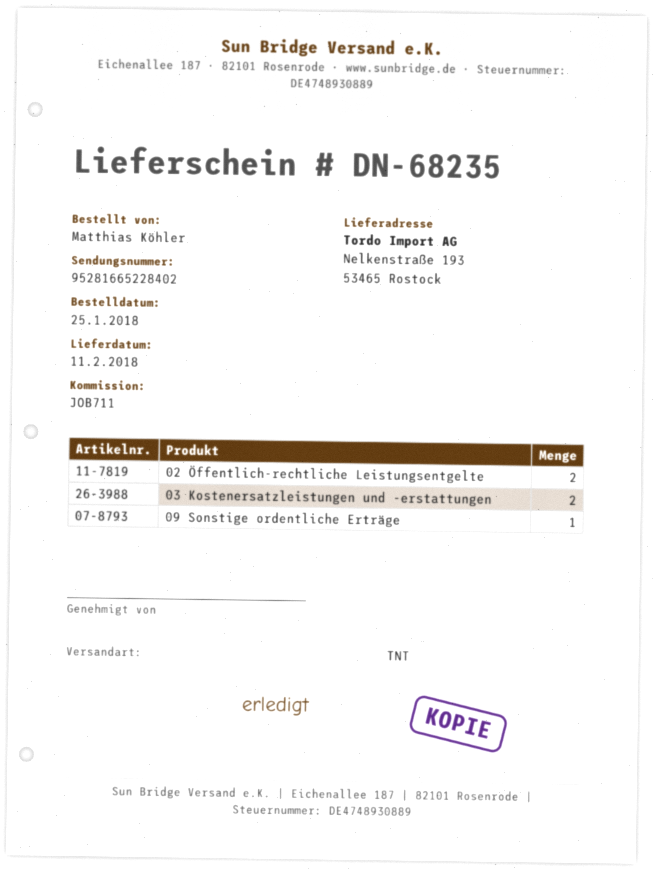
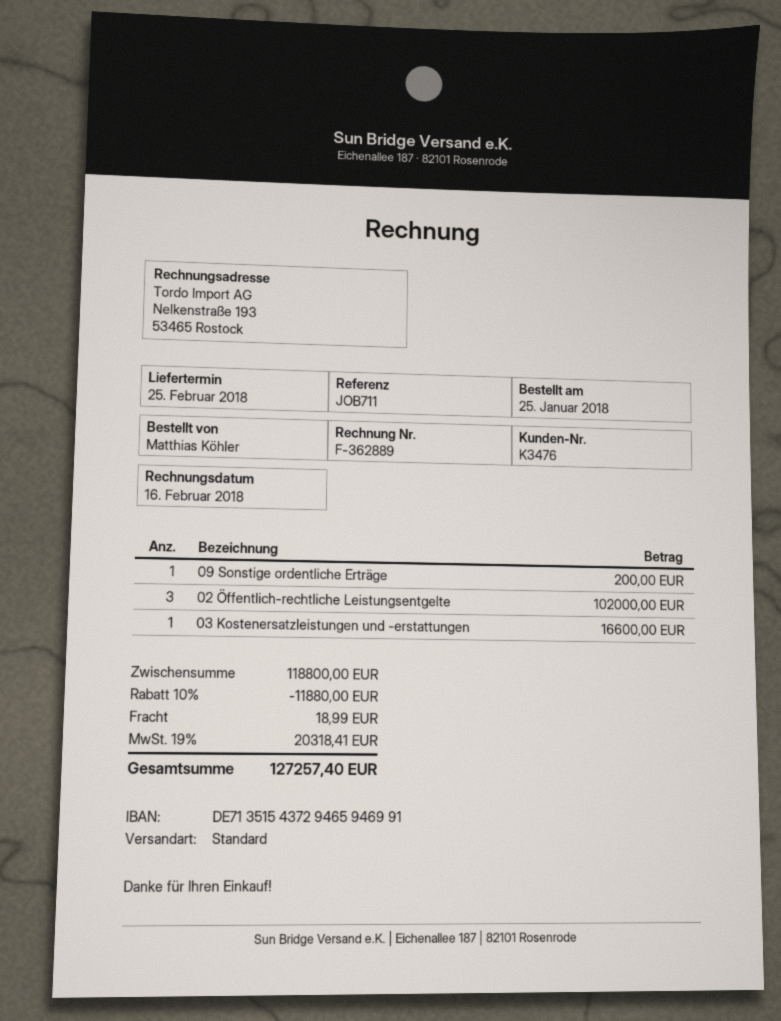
delivery date: 2018-02-11 -> 2018-02-25
shipping method: TNT -> standard
02 Öffentlich-rechtliche Leistungsentgelte: 2 -> 3
03 Kostenersatzleistungen und -erstattungen: 2 -> 1

